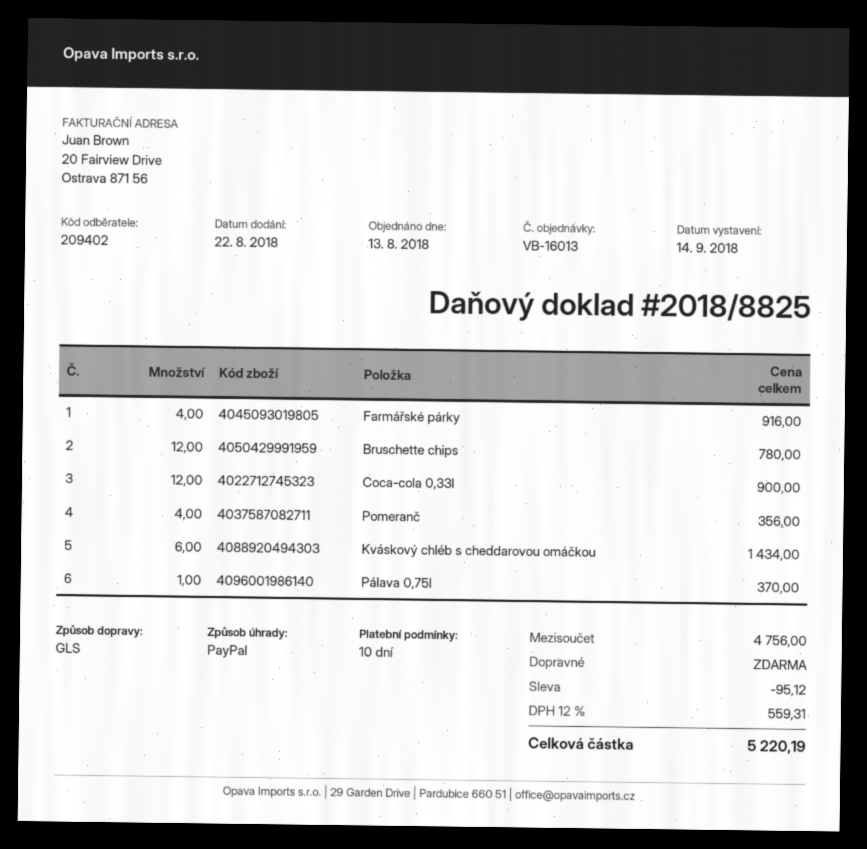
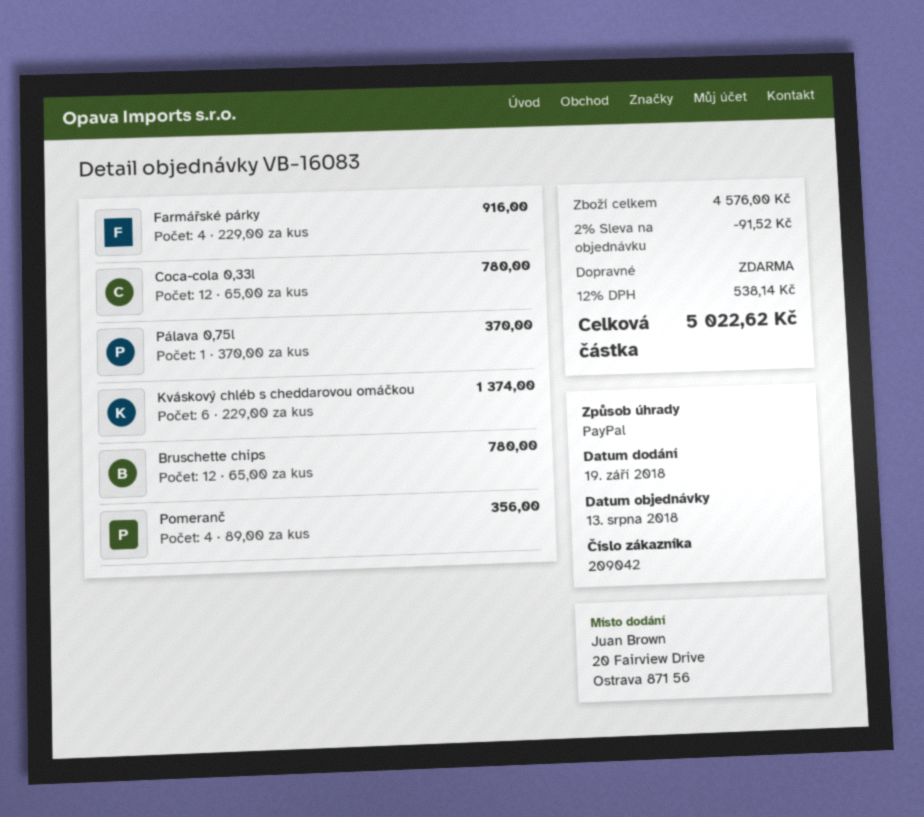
order number: VB-16013 -> VB-16083
delivery date: 2018-08-22 -> 2018-09-19
customer number: 209402 -> 209042
Coca-cola 0,33l: 12 for 900.00 -> 12 for 780.00
Kváskový chléb s cheddarovou omáčkou: 6 for 1434.00 -> 6 for 1374.00
subtotal: 4756.00 -> 4576.00
discount: 95.12 -> 91.52
tax: 12% = 559.31 -> 12% = 538.14
total: 5220.19 -> 5022.62

